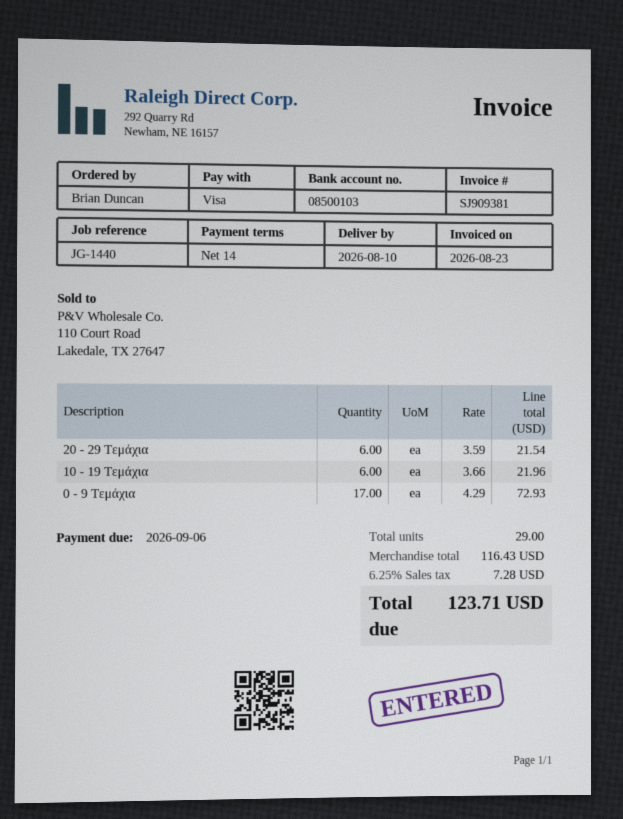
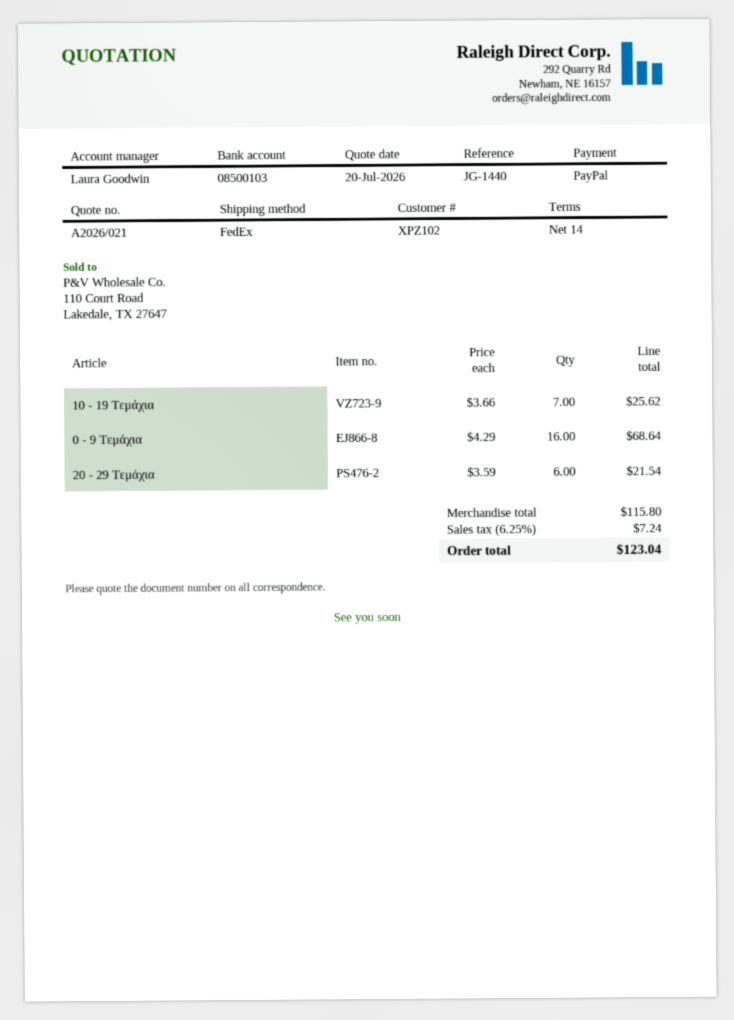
payment method: Visa -> PayPal
10 - 19 Τεμάχια: 6 x 3.66 = 21.96 -> 7 x 3.66 = 25.62
0 - 9 Τεμάχια: 17 x 4.29 = 72.93 -> 16 x 4.29 = 68.64
subtotal: 116.43 -> 115.80
tax: 6.25% = 7.28 -> 6.25% = 7.24
total: 123.71 -> 123.04

